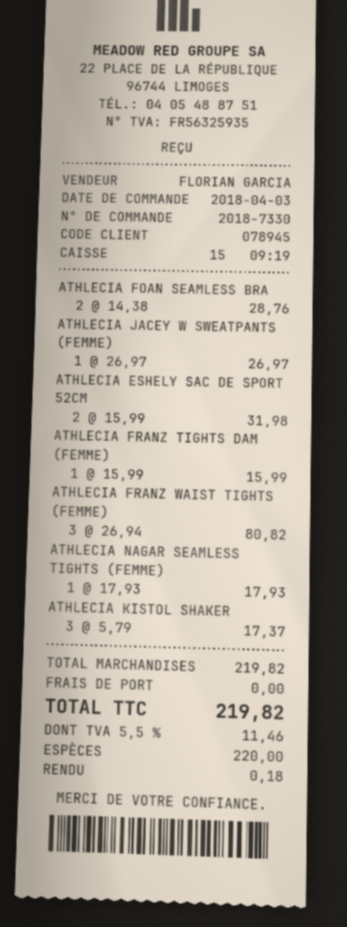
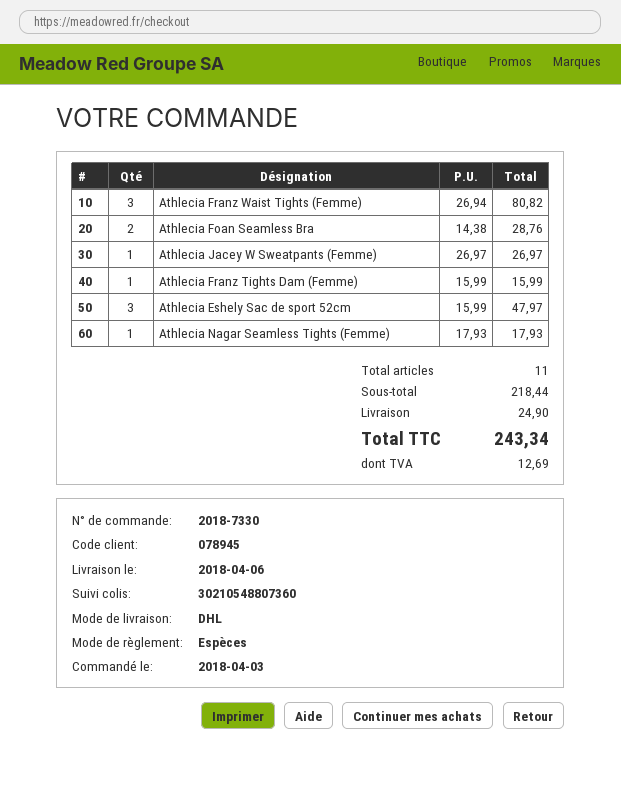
ATHLECIA ESHELY SAC DE SPORT 52CM: 2 x 15.99 = 31.98 -> 3 x 15.99 = 47.97
ATHLECIA KISTOL SHAKER: 3 x 5.79 = 17.37 -> none
subtotal: 219.82 -> 218.44
shipping: 0.00 -> 24.90
tax: 11.46 -> 12.69
total: 219.82 -> 243.34

